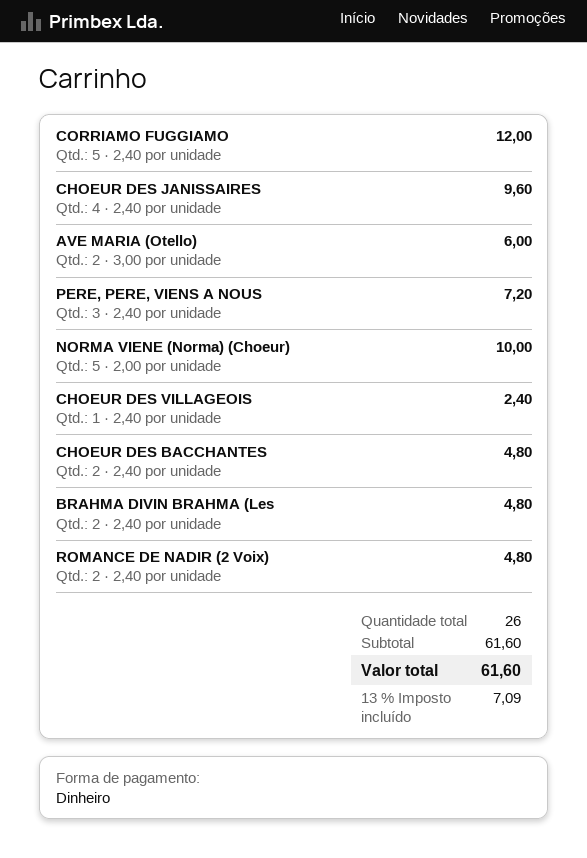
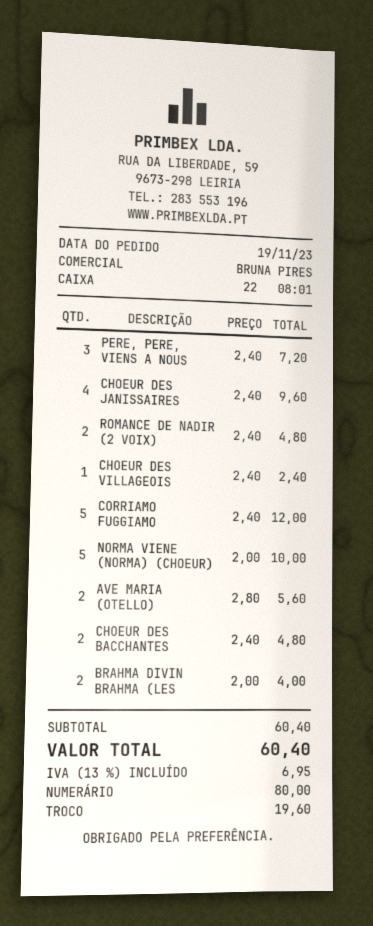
AVE MARIA (Otello): 2 x 3.00 = 6.00 -> 2 x 2.80 = 5.60
BRAHMA DIVIN BRAHMA (Les: 2 x 2.40 = 4.80 -> 2 x 2.00 = 4.00
subtotal: 61.60 -> 60.40
tax: 13% = 7.09 -> 13% = 6.95
total: 61.60 -> 60.40

